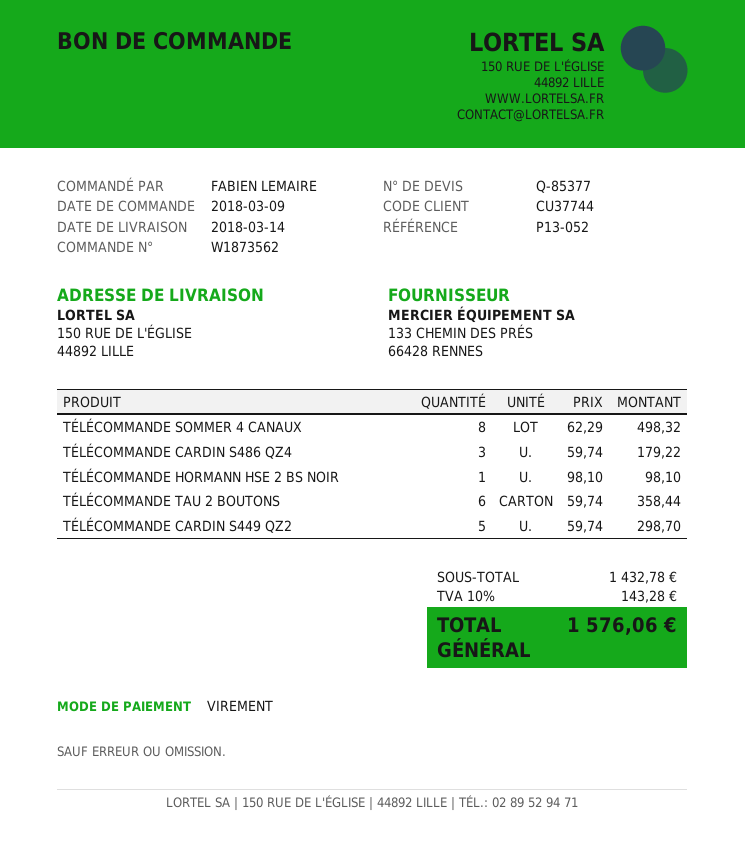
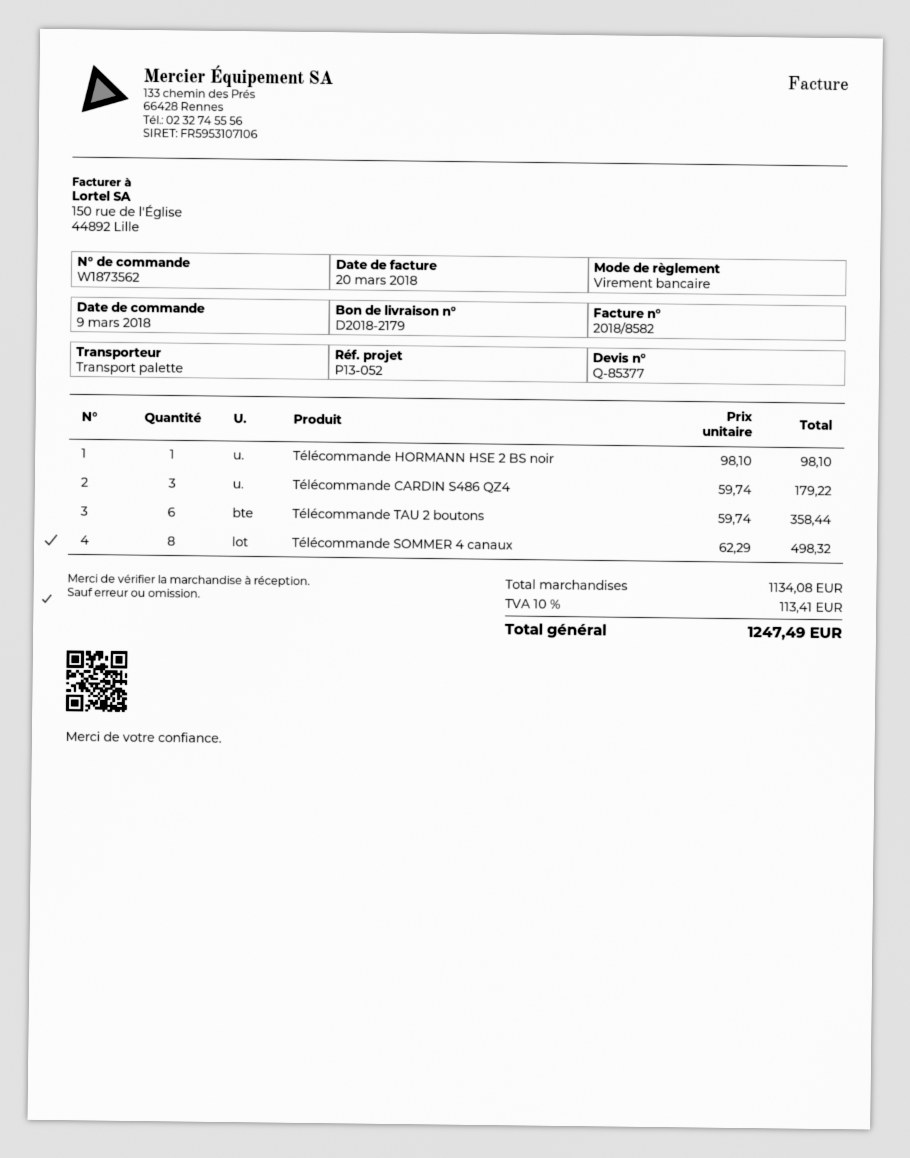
TÉLÉCOMMANDE CARDIN S449 QZ2: 5 x 59.74 = 298.70 -> none
subtotal: 1432.78 -> 1134.08
tax: 10% = 143.28 -> 10% = 113.41
total: 1576.06 -> 1247.49

